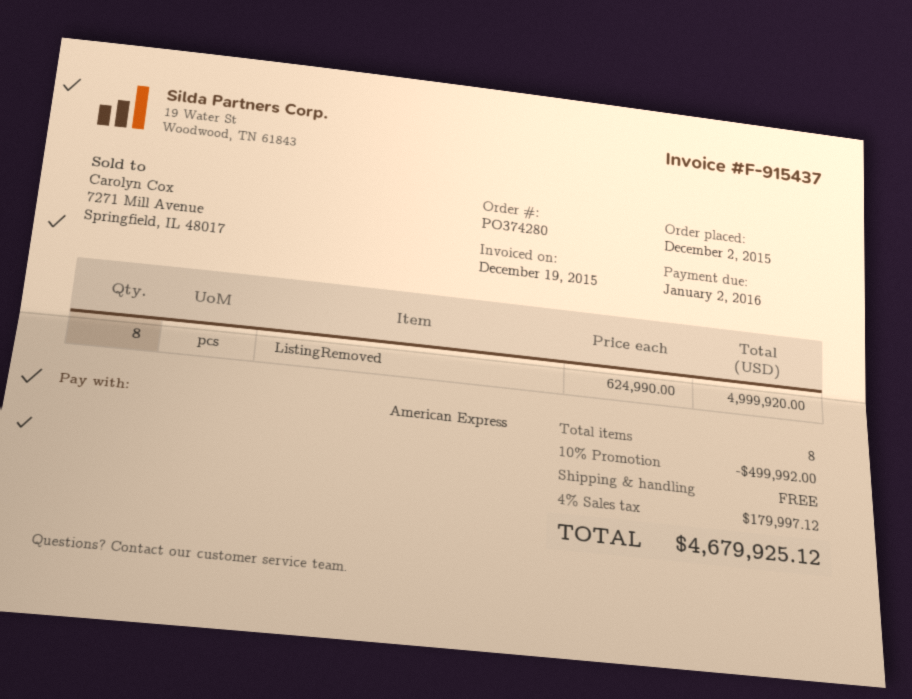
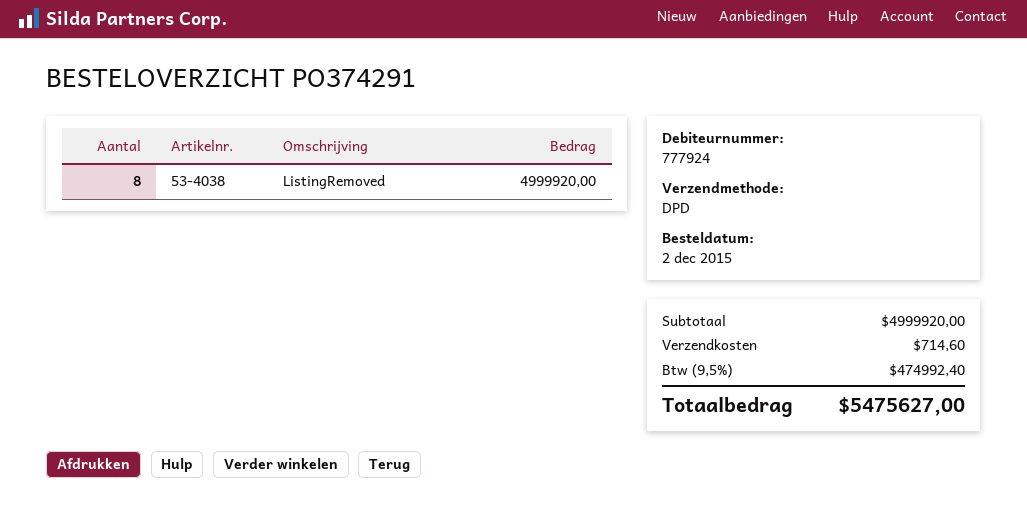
order number: PO374280 -> PO374291
discount: 10% = 499992.00 -> none
shipping: 0.00 -> 714.60
tax: 4% = 179997.12 -> 9.5% = 474992.40
total: 4679925.12 -> 5475627.00

